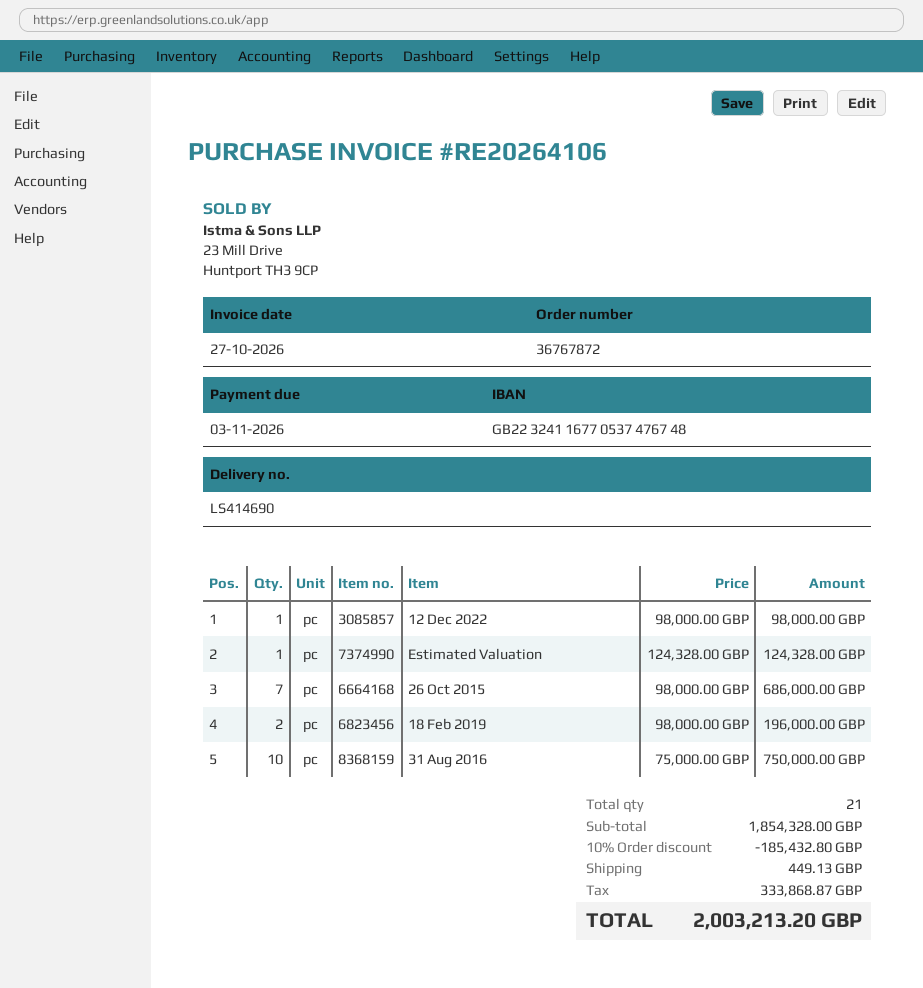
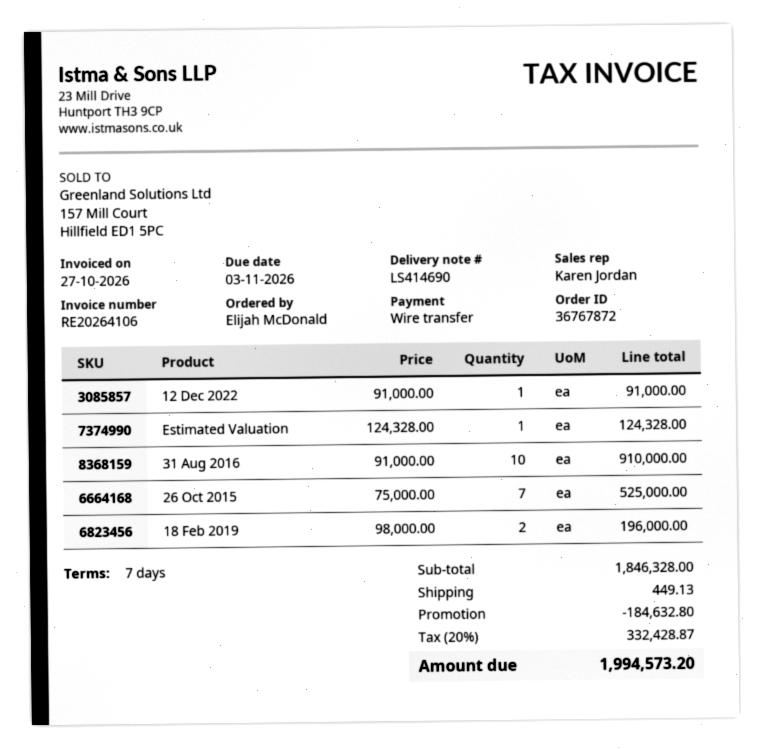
12 Dec 2022: 1 x 98000.00 = 98000.00 -> 1 x 91000.00 = 91000.00
26 Oct 2015: 7 x 98000.00 = 686000.00 -> 7 x 75000.00 = 525000.00
31 Aug 2016: 10 x 75000.00 = 750000.00 -> 10 x 91000.00 = 910000.00
subtotal: 1854328.00 -> 1846328.00
discount: 185432.80 -> 184632.80
tax: 333868.87 -> 332428.87
total: 2003213.20 -> 1994573.20

